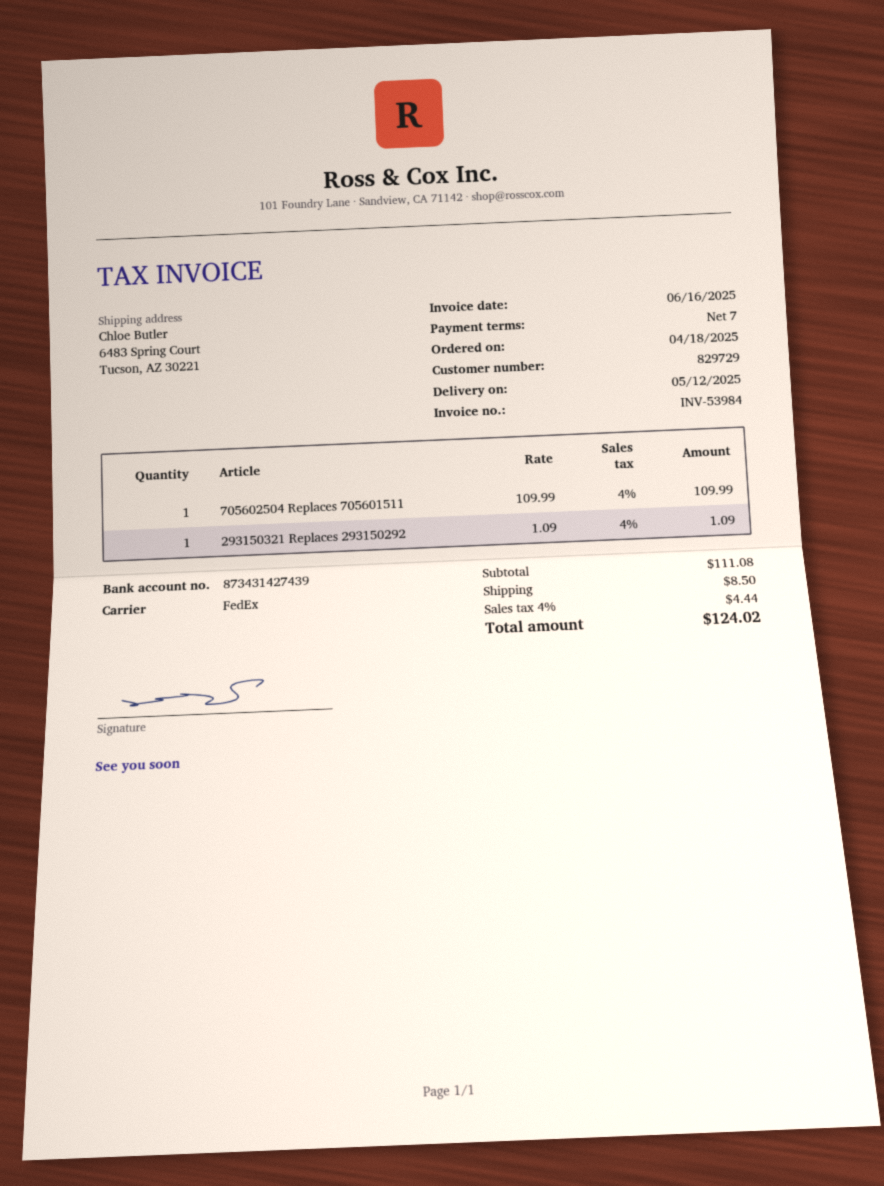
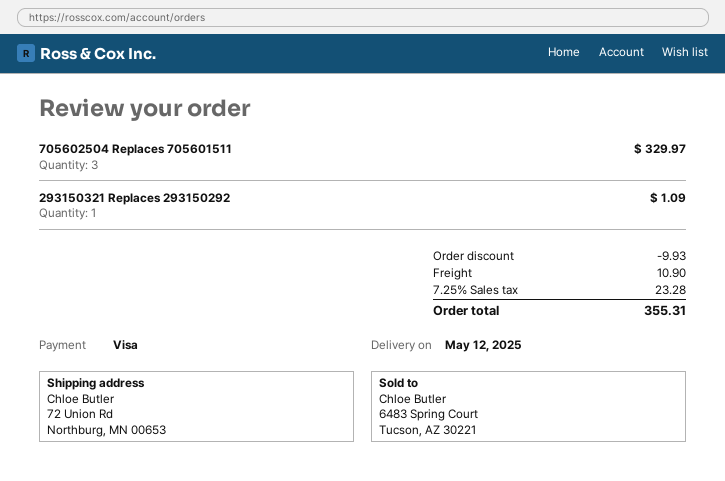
ship to: 6483 Spring Court, Tucson, AZ 30221 -> 72 Union Rd, Northburg, MN 00653
705602504 Replaces 705601511: 1 for 109.99 -> 3 for 329.97
discount: none -> 9.93
shipping: 8.50 -> 10.90
tax: 4% = 4.44 -> 7.25% = 23.28
total: 124.02 -> 355.31

